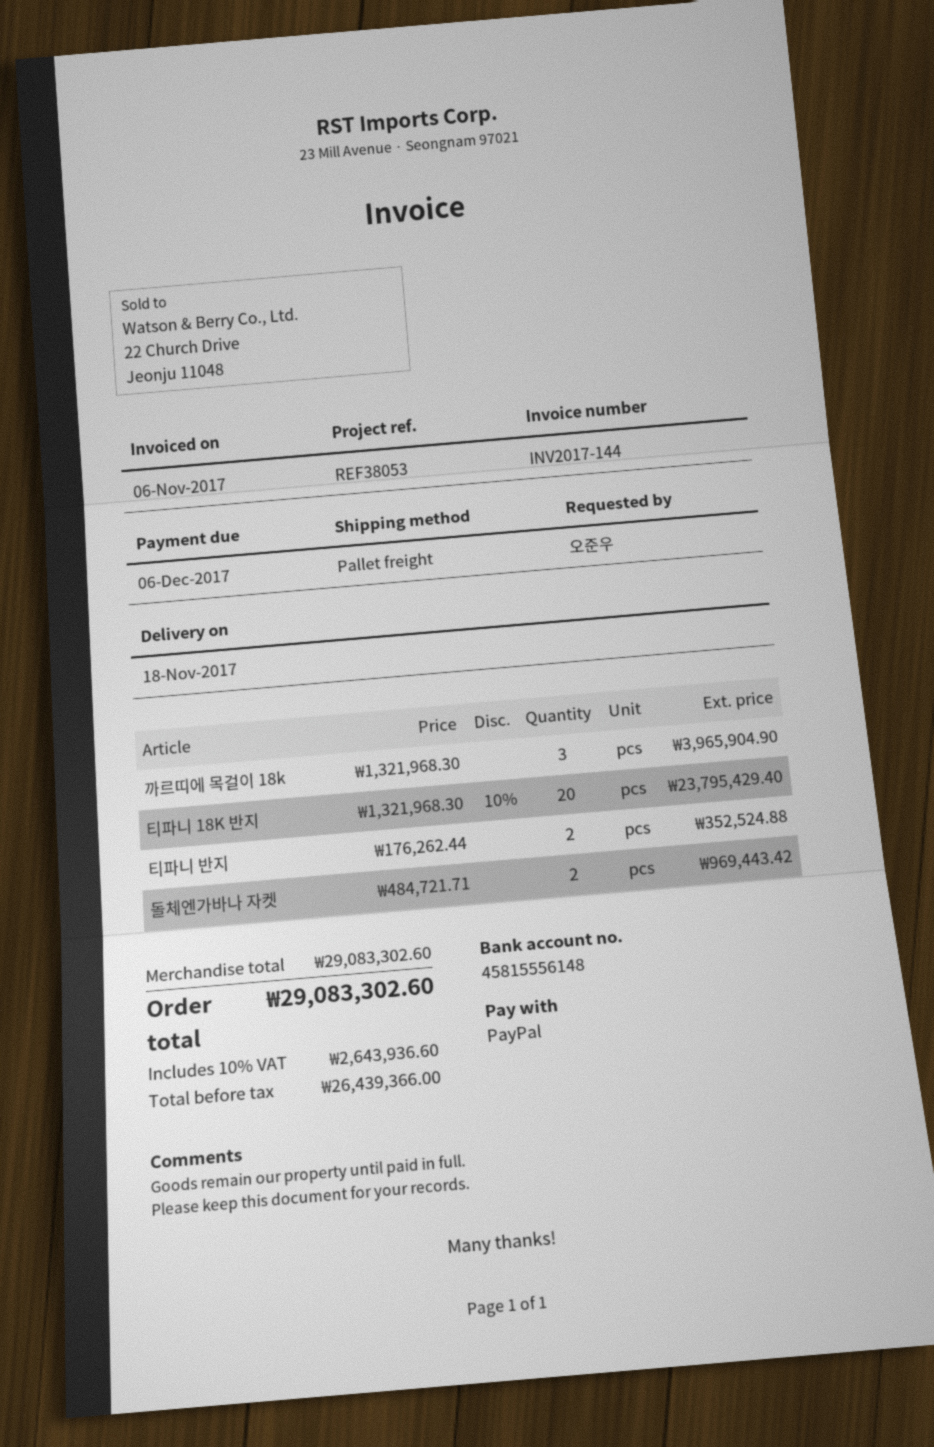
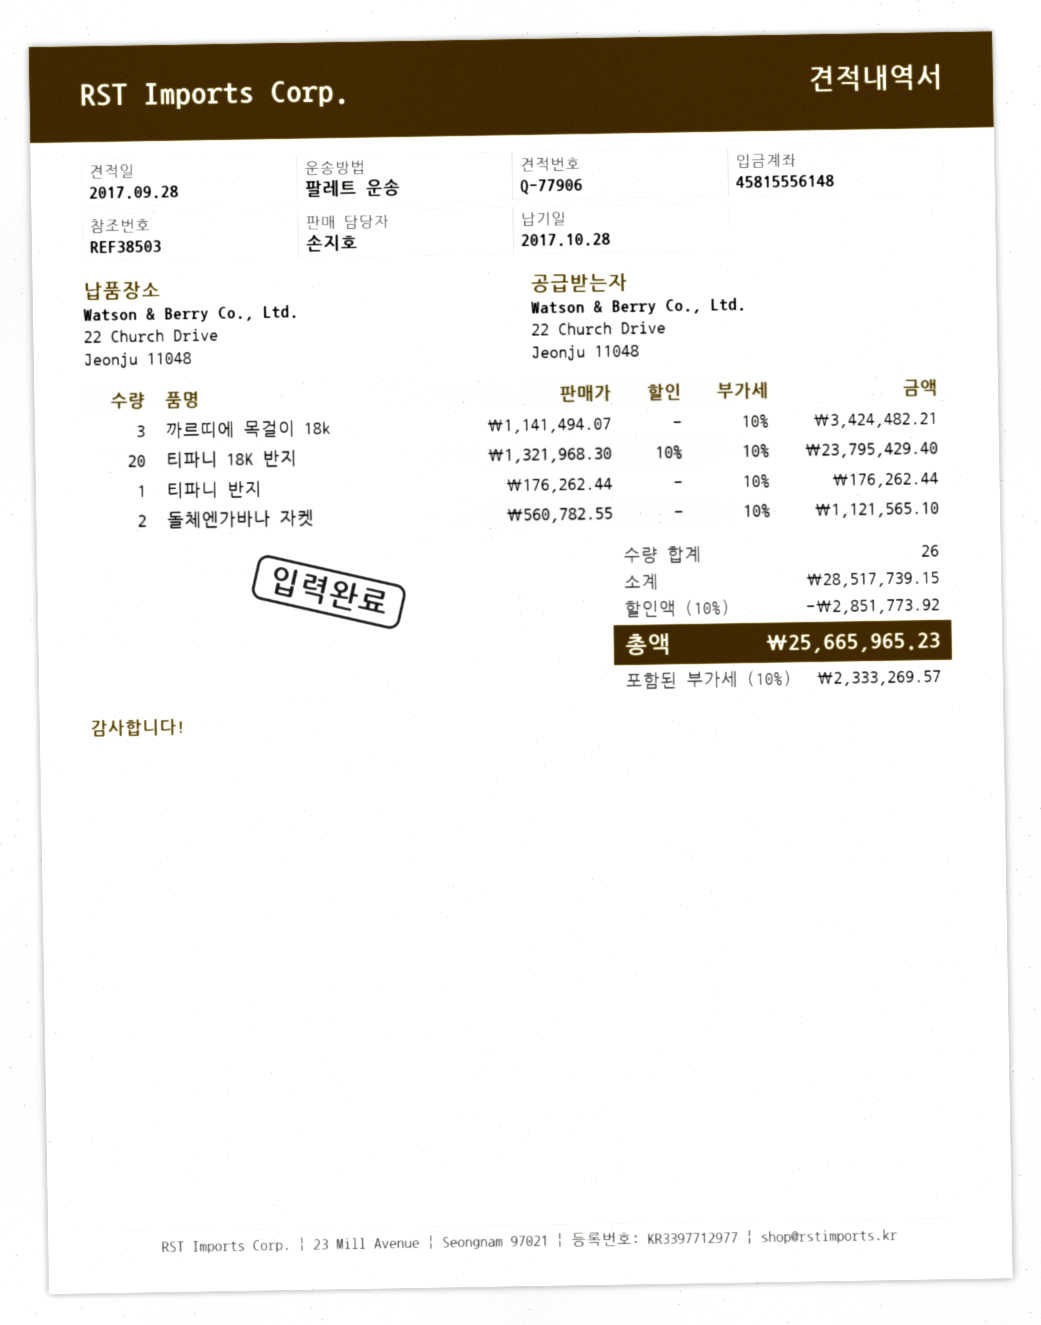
delivery date: 2017-11-18 -> 2017-10-28
reference: REF38053 -> REF38503
까르띠에 목걸이 18k: 3 x 1321968.30 = 3965904.90 -> 3 x 1141494.07 = 3424482.21
티파니 반지: 2 x 176262.44 = 352524.88 -> 1 x 176262.44 = 176262.44
돌체엔가바나 자켓: 2 x 484721.71 = 969443.42 -> 2 x 560782.55 = 1121565.10
subtotal: 29083302.60 -> 28517739.15
discount: none -> 10% = 2851773.92
tax: 10% = 2643936.60 -> 10% = 2333269.57
total: 29083302.60 -> 25665965.23

